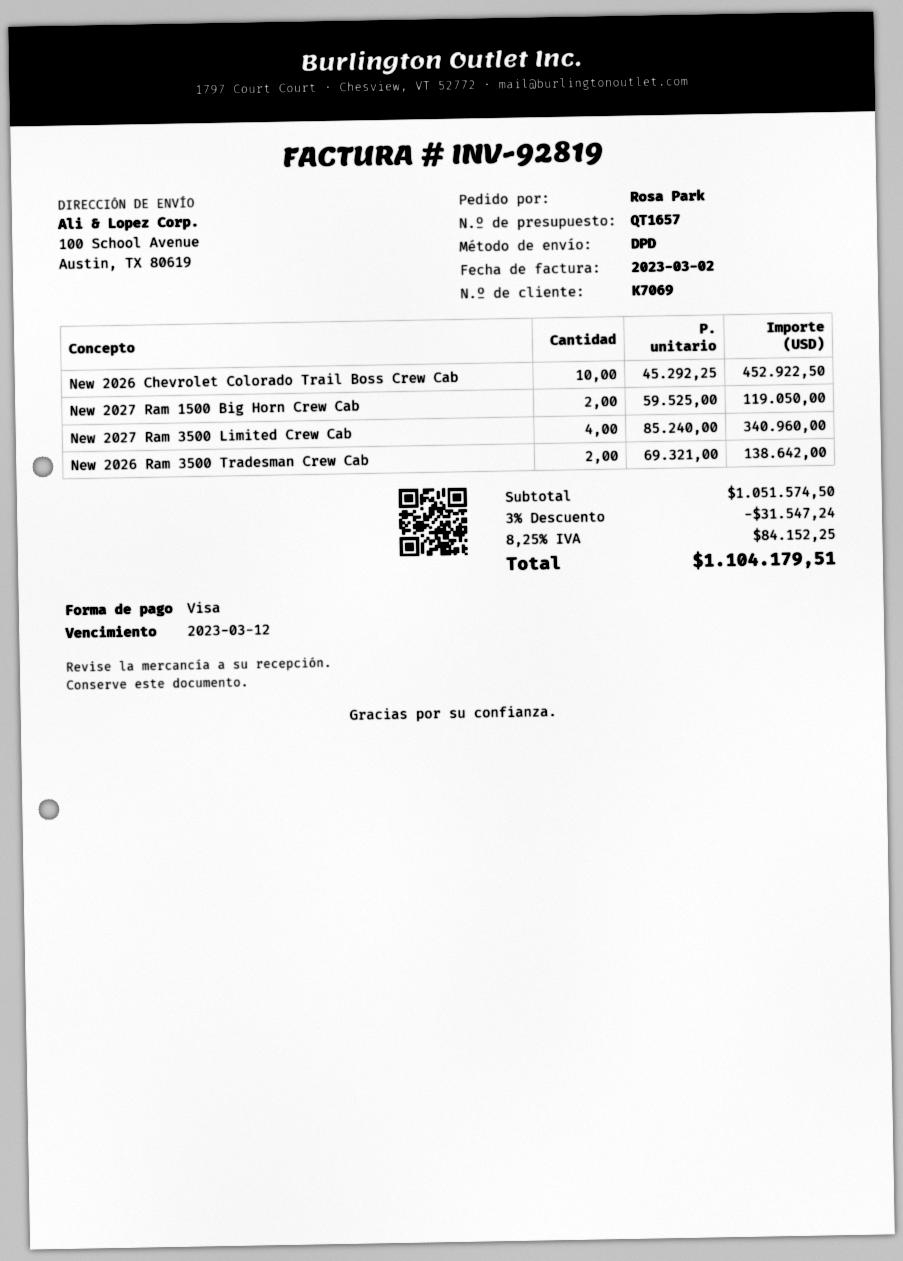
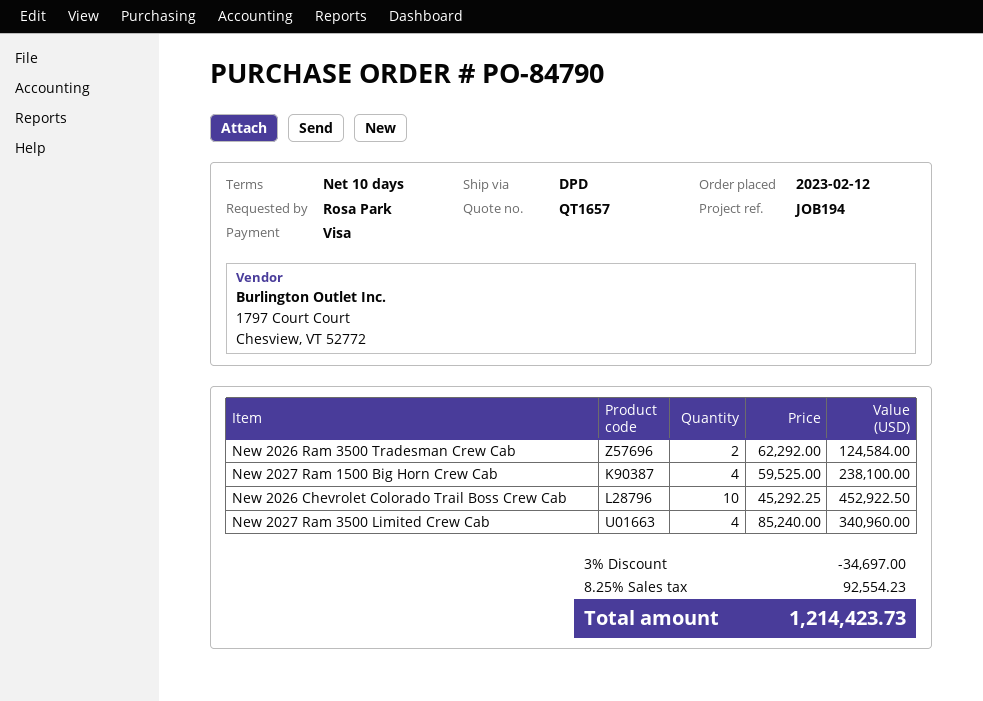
New 2027 Ram 1500 Big Horn Crew Cab: 2 x 59525.00 = 119050.00 -> 4 x 59525.00 = 238100.00
New 2026 Ram 3500 Tradesman Crew Cab: 2 x 69321.00 = 138642.00 -> 2 x 62292.00 = 124584.00
discount: 3% = 31547.24 -> 3% = 34697.00
tax: 8.25% = 84152.25 -> 8.25% = 92554.23
total: 1104179.51 -> 1214423.73

